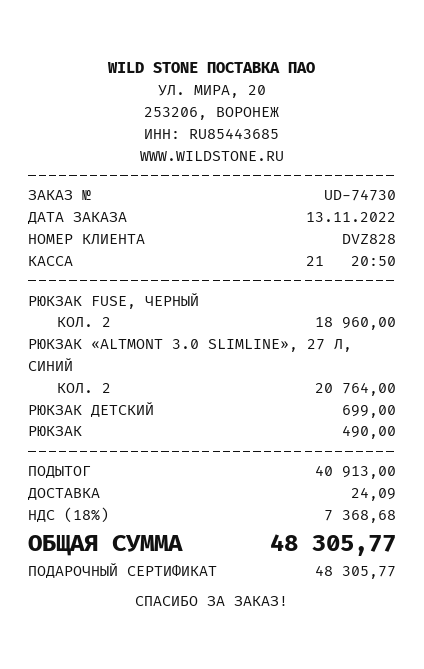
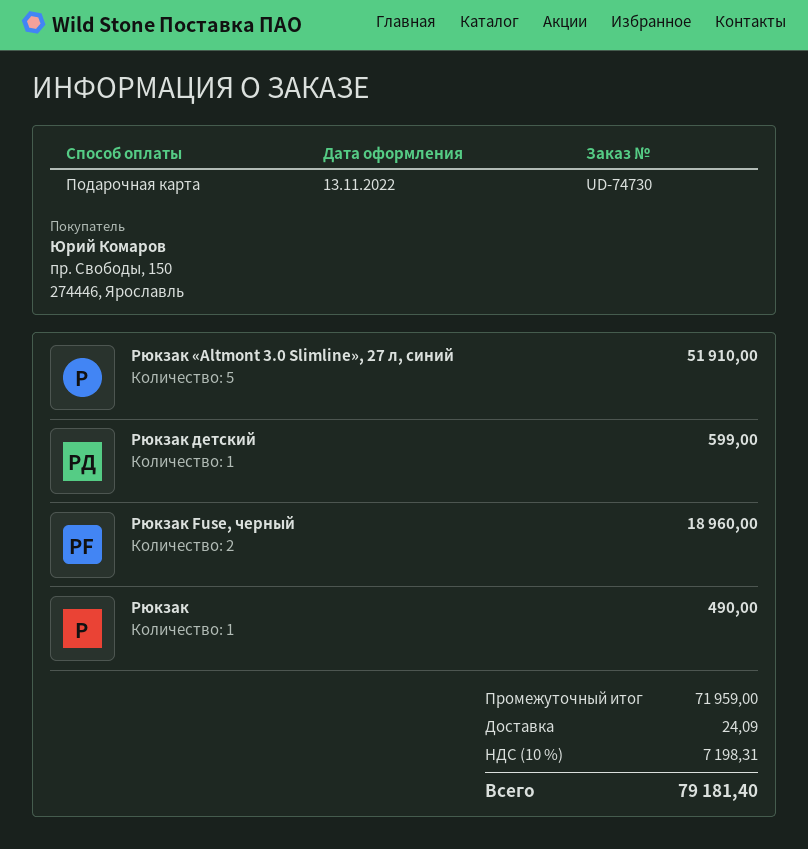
РЮКЗАК «ALTMONT 3.0 SLIMLINE», 27 Л, СИНИЙ: 2 for 20764.00 -> 5 for 51910.00
РЮКЗАК ДЕТСКИЙ: 1 for 699.00 -> 1 for 599.00
subtotal: 40913.00 -> 71959.00
tax: 18% = 7368.68 -> 10% = 7198.31
total: 48305.77 -> 79181.40

